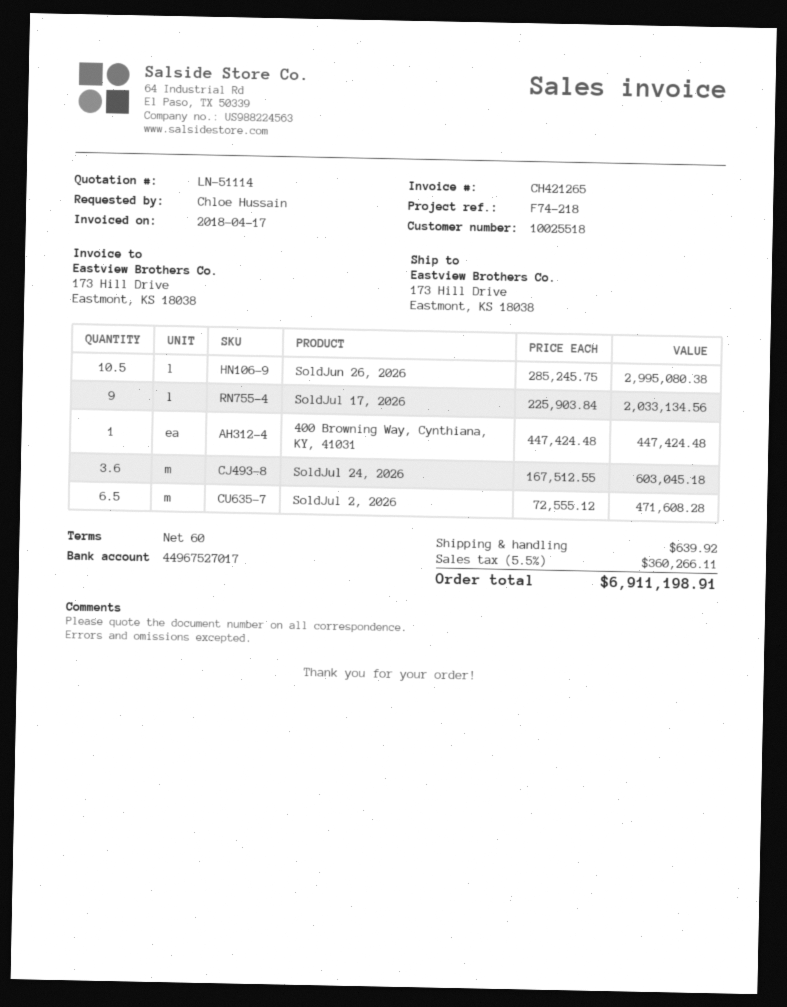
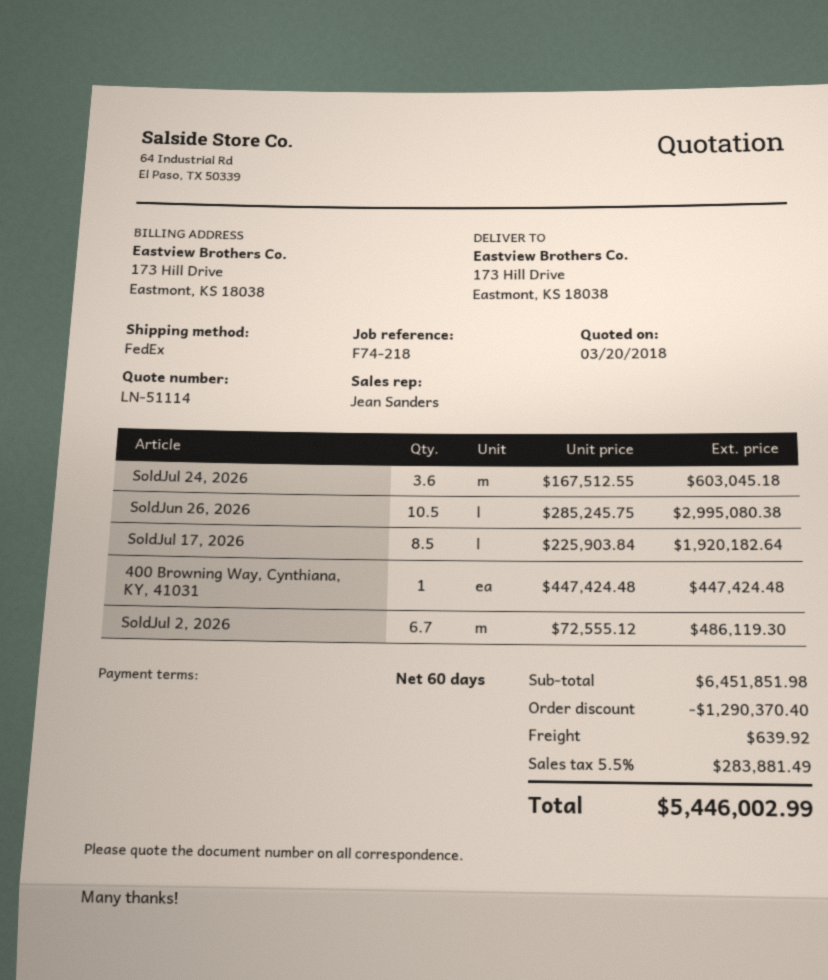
SoldJul 17, 2026: 9 x 225903.84 = 2033134.56 -> 8.5 x 225903.84 = 1920182.64
SoldJul 2, 2026: 6.5 x 72555.12 = 471608.28 -> 6.7 x 72555.12 = 486119.30
discount: none -> 1290370.40
tax: 5.5% = 360266.11 -> 5.5% = 283881.49
total: 6911198.91 -> 5446002.99

